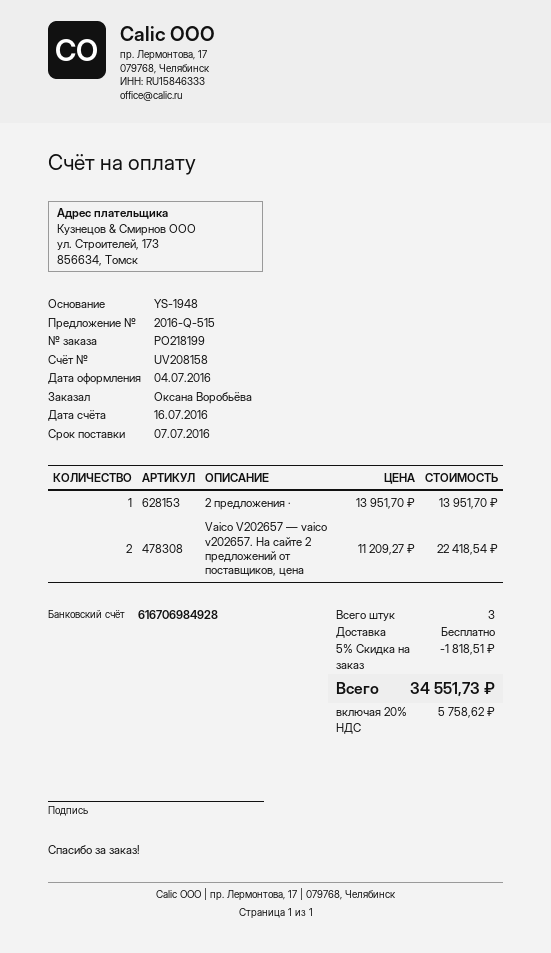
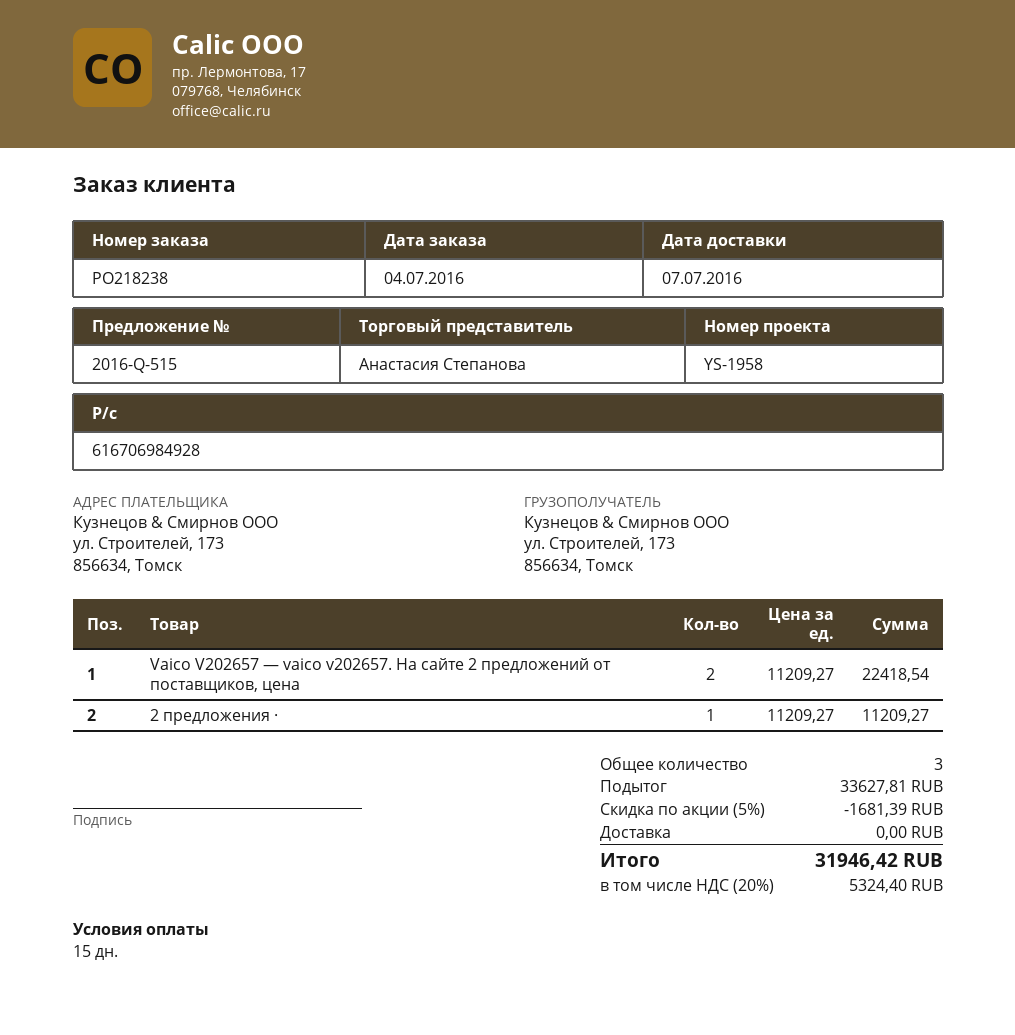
order number: PO218199 -> PO218238
reference: YS-1948 -> YS-1958
2 предложения ·: 1 x 13951.70 = 13951.70 -> 1 x 11209.27 = 11209.27
discount: 5% = 1818.51 -> 5% = 1681.39
tax: 20% = 5758.62 -> 20% = 5324.40
total: 34551.73 -> 31946.42

